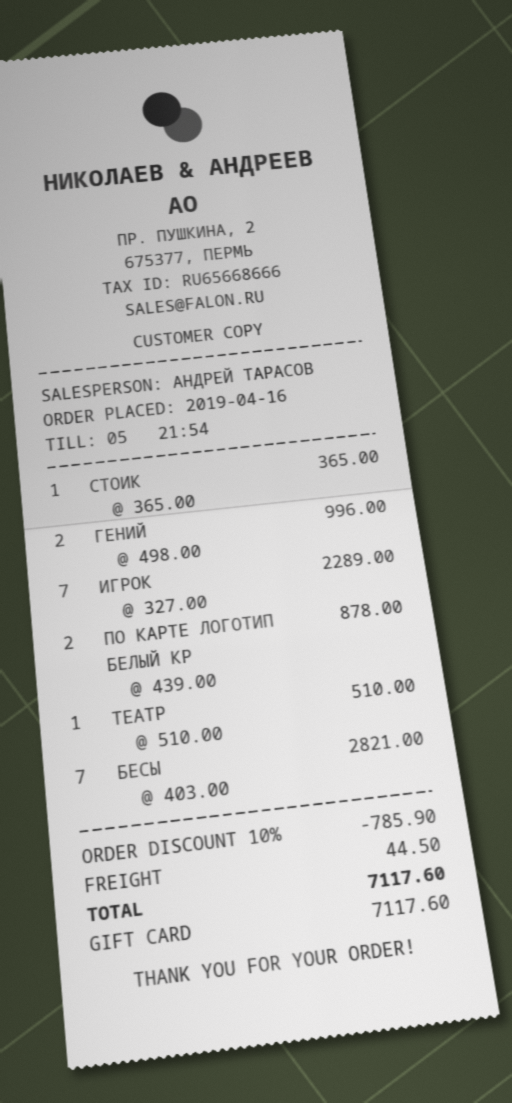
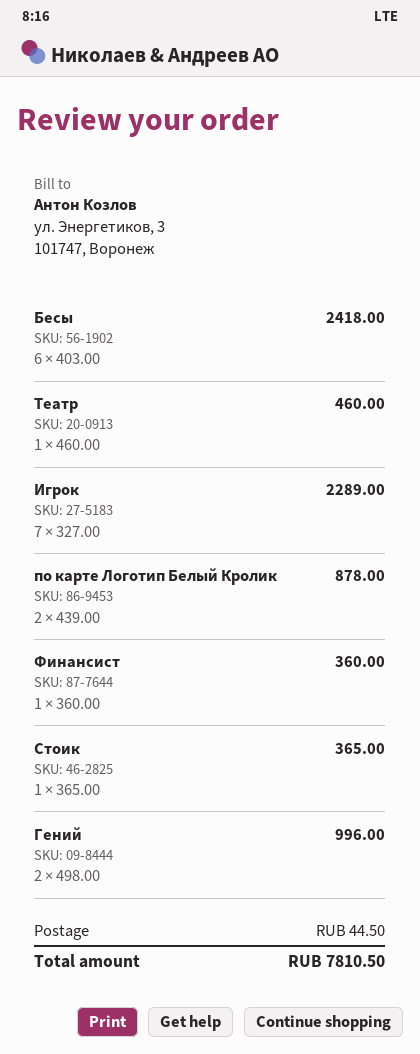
ТЕАТР: 1 x 510.00 = 510.00 -> 1 x 460.00 = 460.00
БЕСЫ: 7 x 403.00 = 2821.00 -> 6 x 403.00 = 2418.00
Финансист: none -> 1 x 360.00 = 360.00
discount: 10% = 785.90 -> none
total: 7117.60 -> 7810.50

